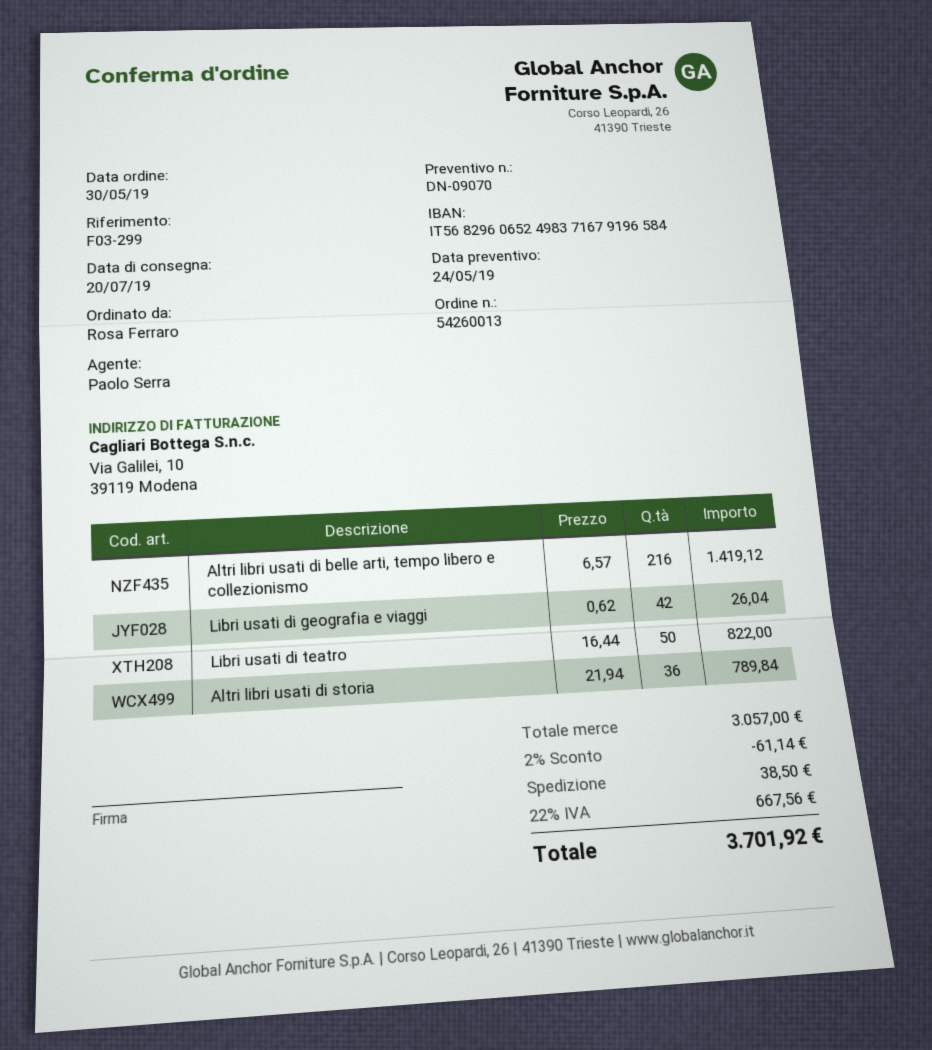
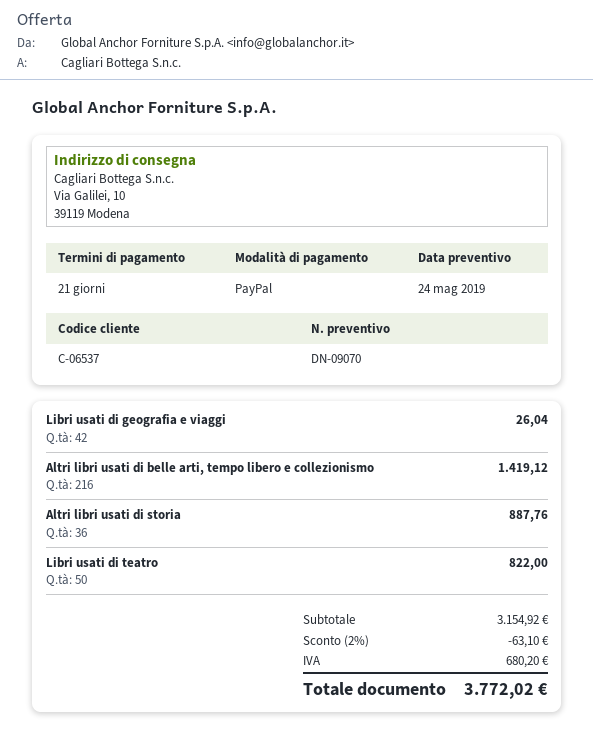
Altri libri usati di storia: 36 for 789.84 -> 36 for 887.76
subtotal: 3057.00 -> 3154.92
discount: 2% = 61.14 -> 2% = 63.10
shipping: 38.50 -> none
tax: 667.56 -> 680.20
total: 3701.92 -> 3772.02

